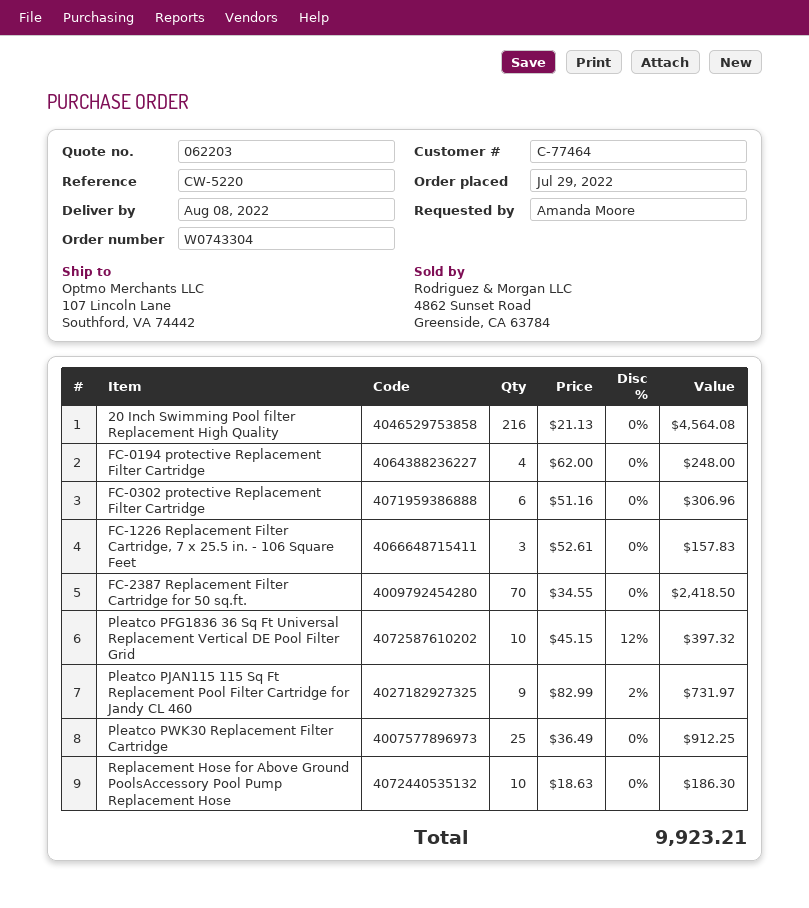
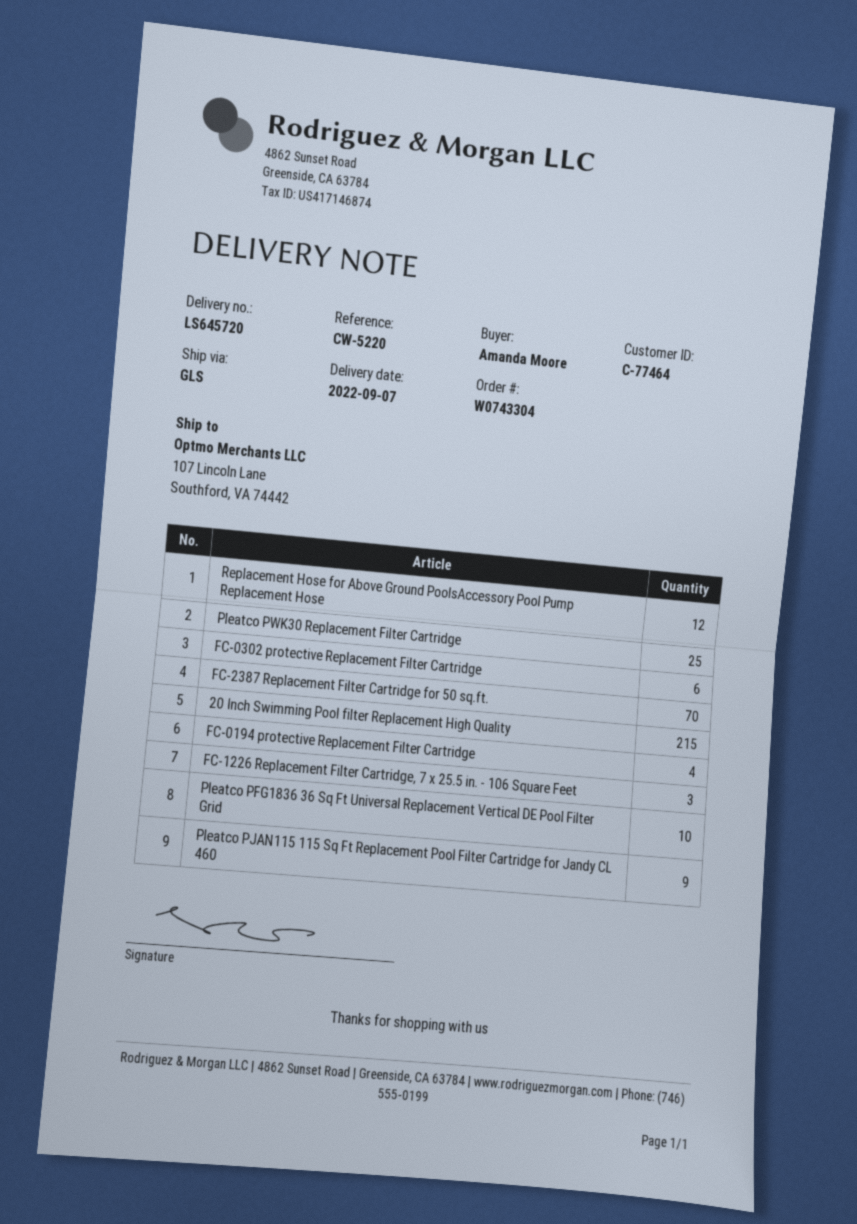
delivery date: 2022-08-08 -> 2022-09-07
20 Inch Swimming Pool filter Replacement High Quality: 216 -> 215
Replacement Hose for Above Ground PoolsAccessory Pool Pump Replacement Hose: 10 -> 12

